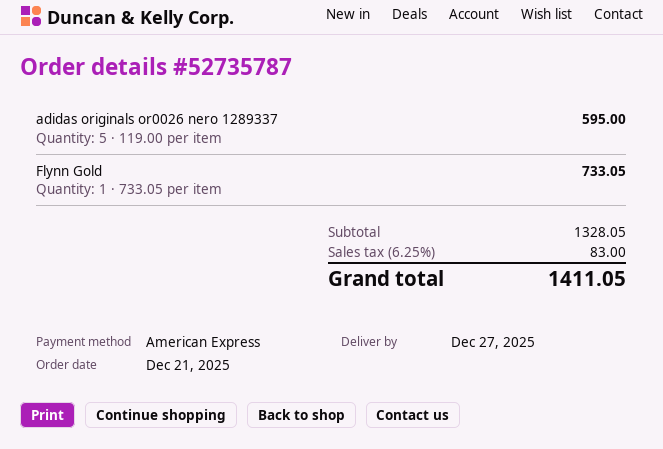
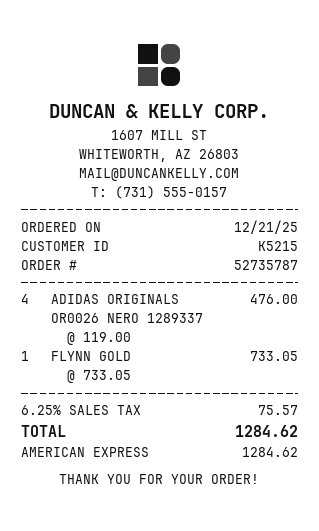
adidas originals or0026 nero 1289337: 5 x 119.00 = 595.00 -> 4 x 119.00 = 476.00
tax: 6.25% = 83.00 -> 6.25% = 75.57
total: 1411.05 -> 1284.62

